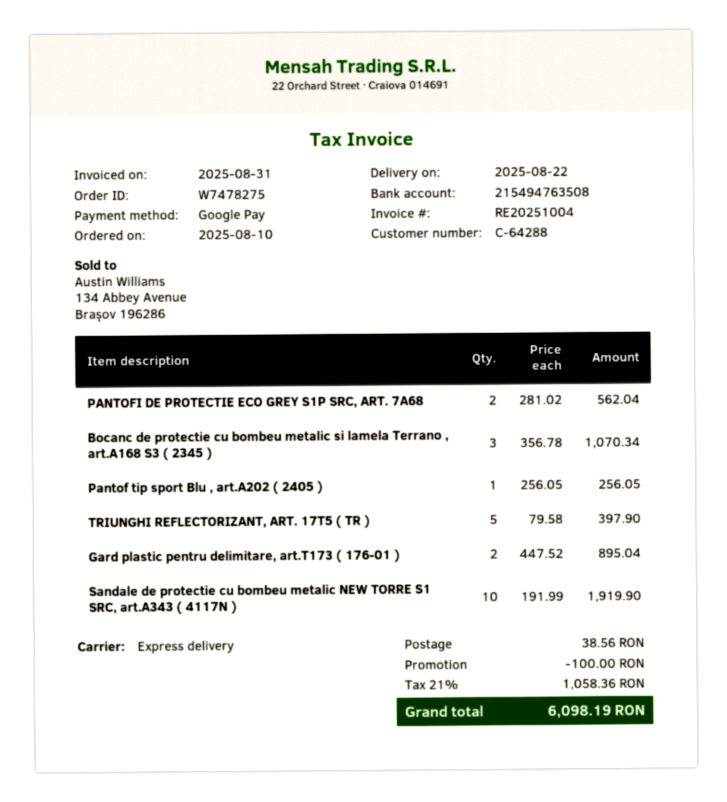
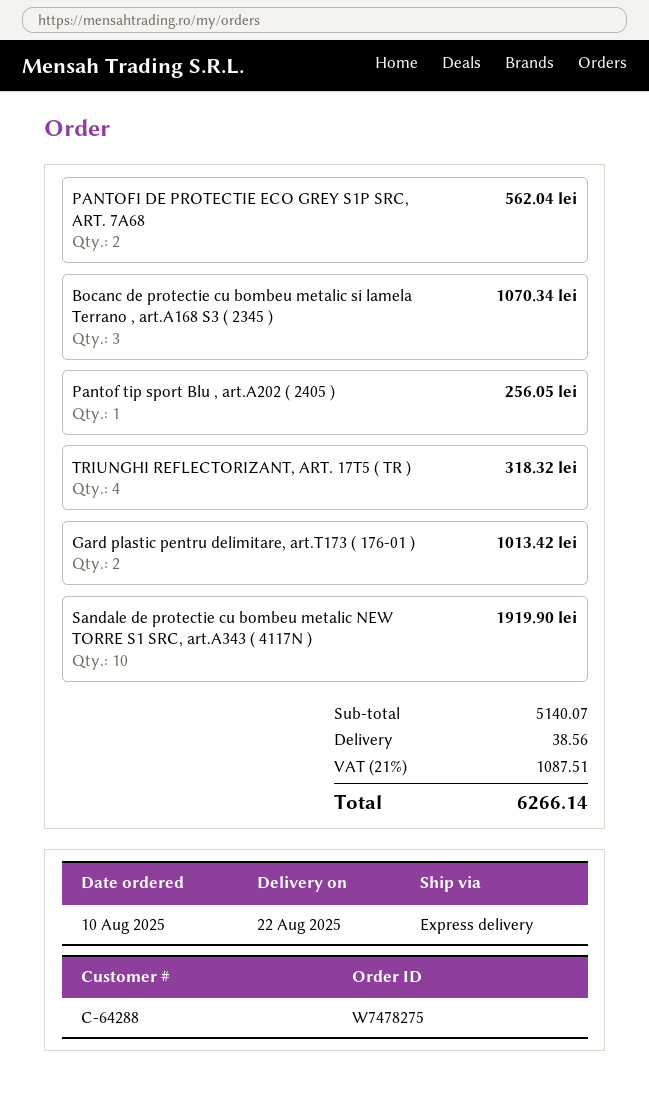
TRIUNGHI REFLECTORIZANT, ART. 17T5 ( TR ): 5 for 397.90 -> 4 for 318.32
Gard plastic pentru delimitare, art.T173 ( 176-01 ): 2 for 895.04 -> 2 for 1013.42
discount: 100.00 -> none
tax: 21% = 1058.36 -> 21% = 1087.51
total: 6098.19 -> 6266.14

